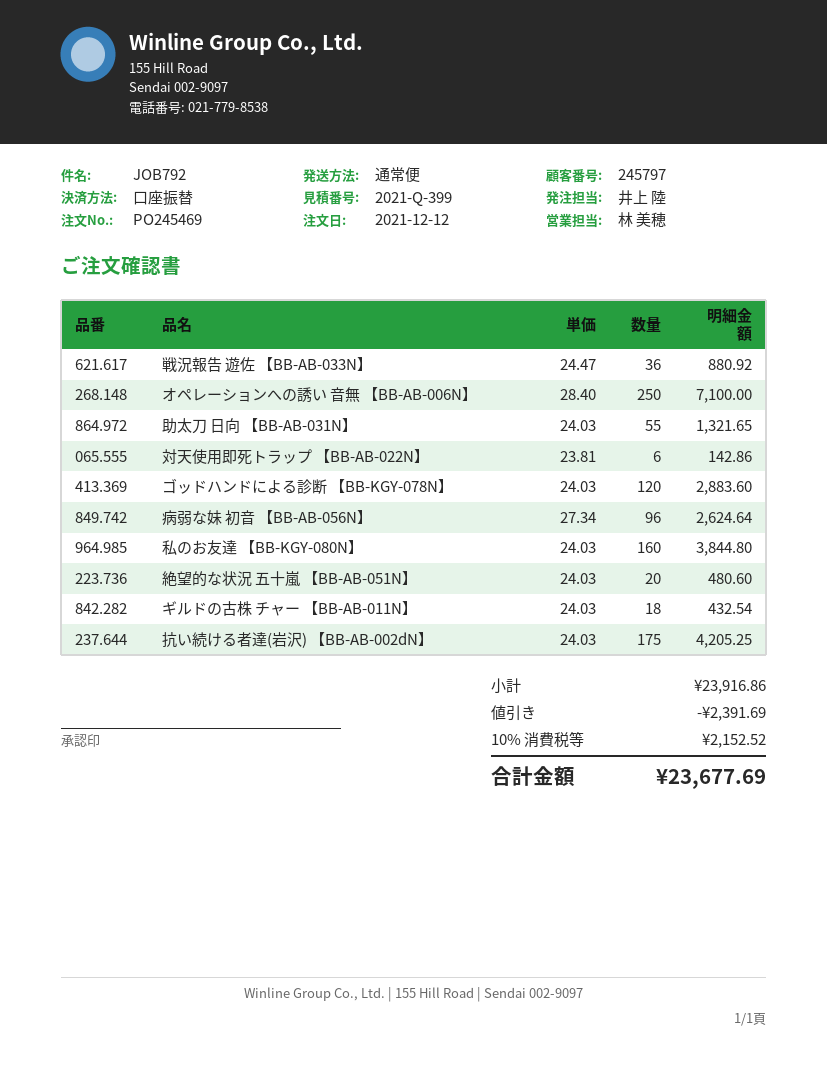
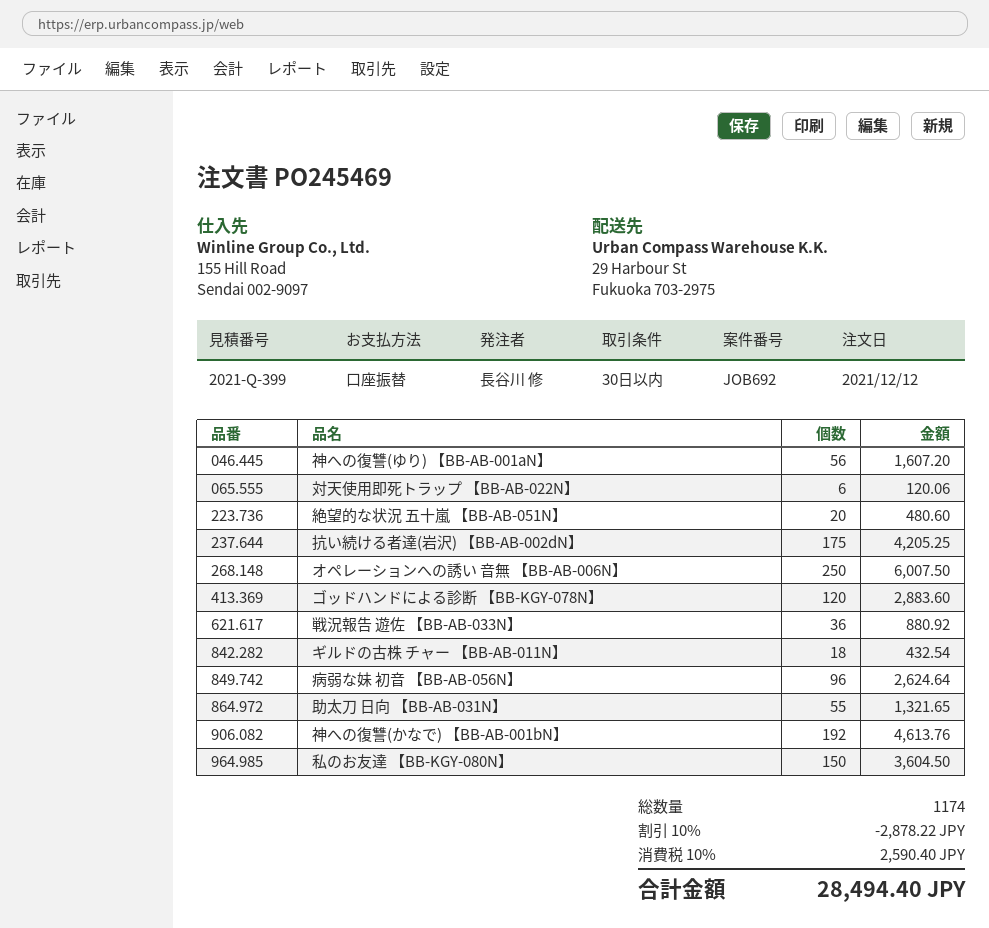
reference: JOB792 -> JOB692
ordered by: 井上 陸 -> 長谷川 修
オペレーションへの誘い 音無 【BB-AB-006N】: 250 for 7100.00 -> 250 for 6007.50
対天使用即死トラップ 【BB-AB-022N】: 6 for 142.86 -> 6 for 120.06
私のお友達 【BB-KGY-080N】: 160 for 3844.80 -> 150 for 3604.50
神への復讐(ゆり) 【BB-AB-001aN】: none -> 56 for 1607.20
神への復讐(かなで) 【BB-AB-001bN】: none -> 192 for 4613.76
discount: 2391.69 -> 2878.22
tax: 10% = 2152.52 -> 10% = 2590.40
total: 23677.69 -> 28494.40

